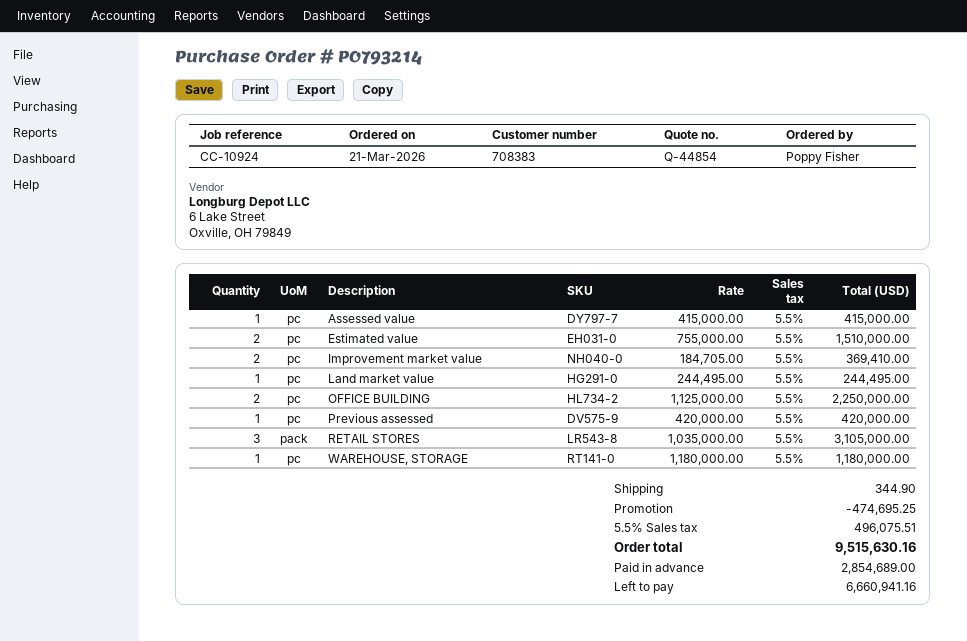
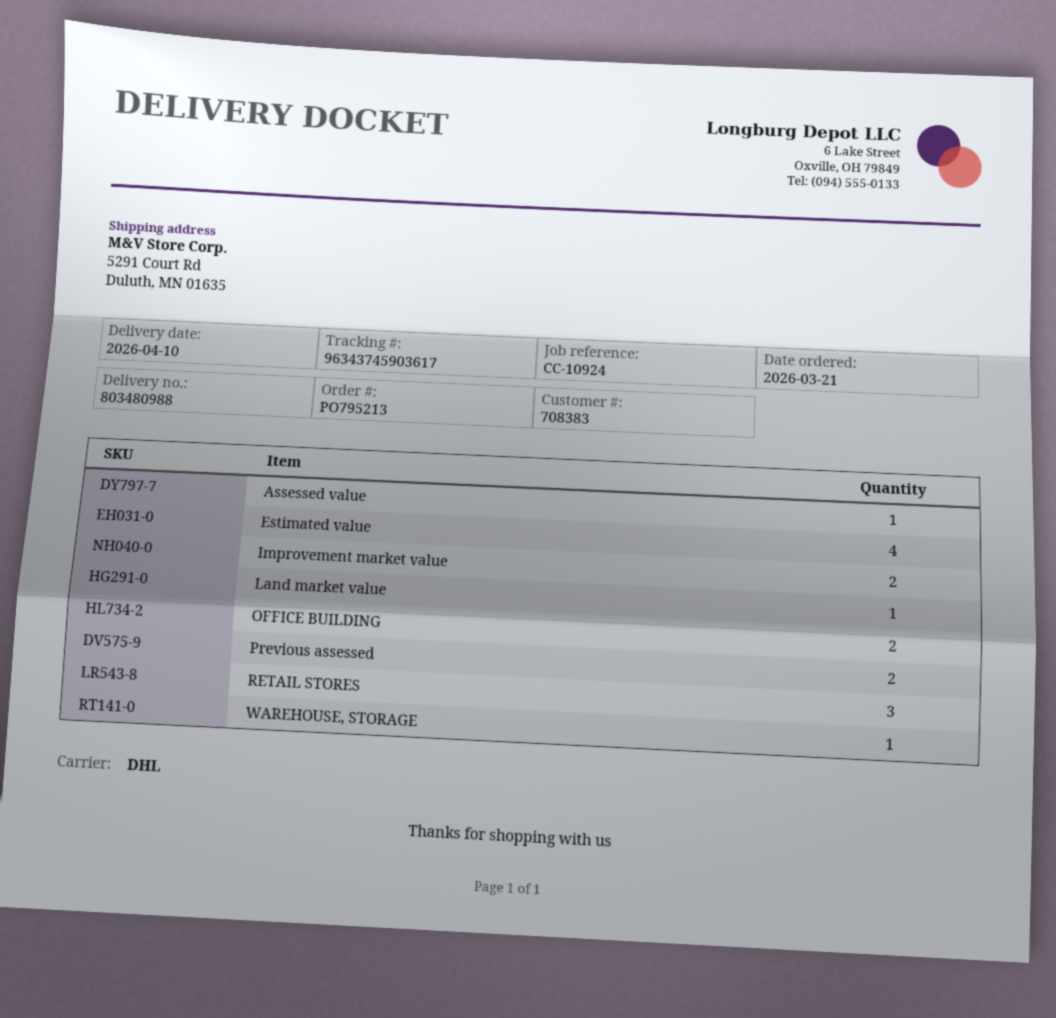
order number: PO793214 -> PO795213
Estimated value: 2 -> 4
Previous assessed: 1 -> 2

